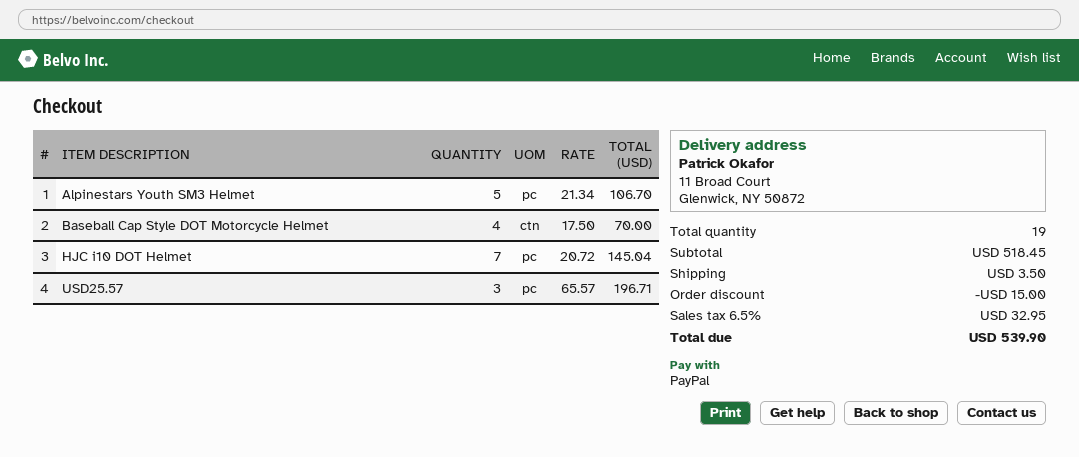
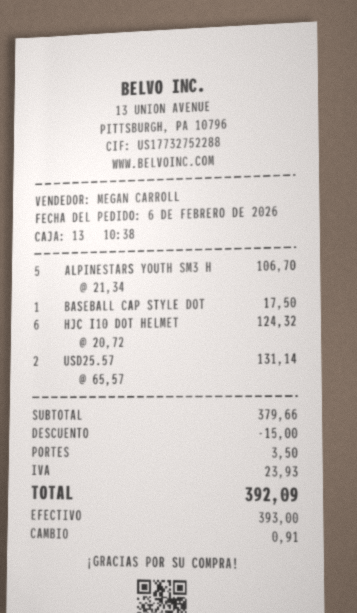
payment method: PayPal -> cash
Baseball Cap Style DOT Motorcycle Helmet: 4 x 17.50 = 70.00 -> 1 x 17.50 = 17.50
HJC i10 DOT Helmet: 7 x 20.72 = 145.04 -> 6 x 20.72 = 124.32
USD25.57: 3 x 65.57 = 196.71 -> 2 x 65.57 = 131.14
subtotal: 518.45 -> 379.66
tax: 32.95 -> 23.93
total: 539.90 -> 392.09

